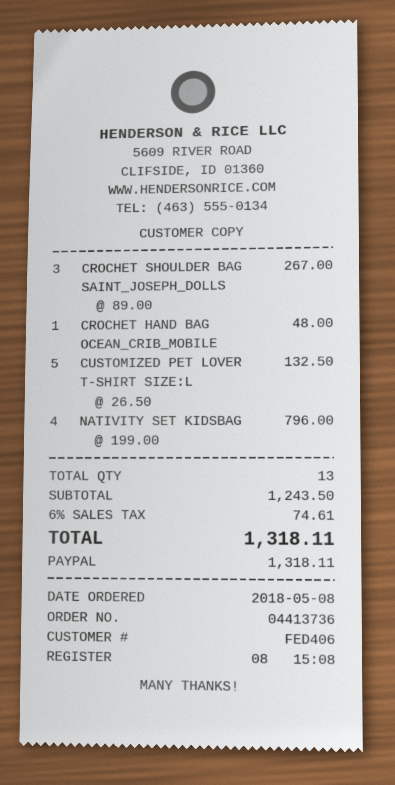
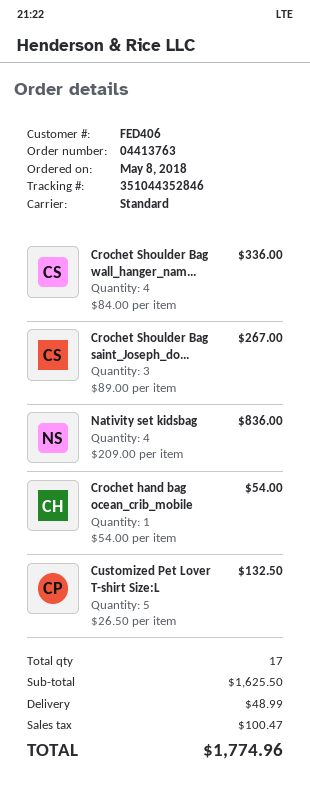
order number: 04413736 -> 04413763
CROCHET HAND BAG OCEAN_CRIB_MOBILE: 1 x 48.00 = 48.00 -> 1 x 54.00 = 54.00
NATIVITY SET KIDSBAG: 4 x 199.00 = 796.00 -> 4 x 209.00 = 836.00
Crochet Shoulder Bag wall_hanger_nam...: none -> 4 x 84.00 = 336.00
total quantity: 13 -> 17
subtotal: 1243.50 -> 1625.50
shipping: none -> 48.99
tax: 74.61 -> 100.47
total: 1318.11 -> 1774.96

